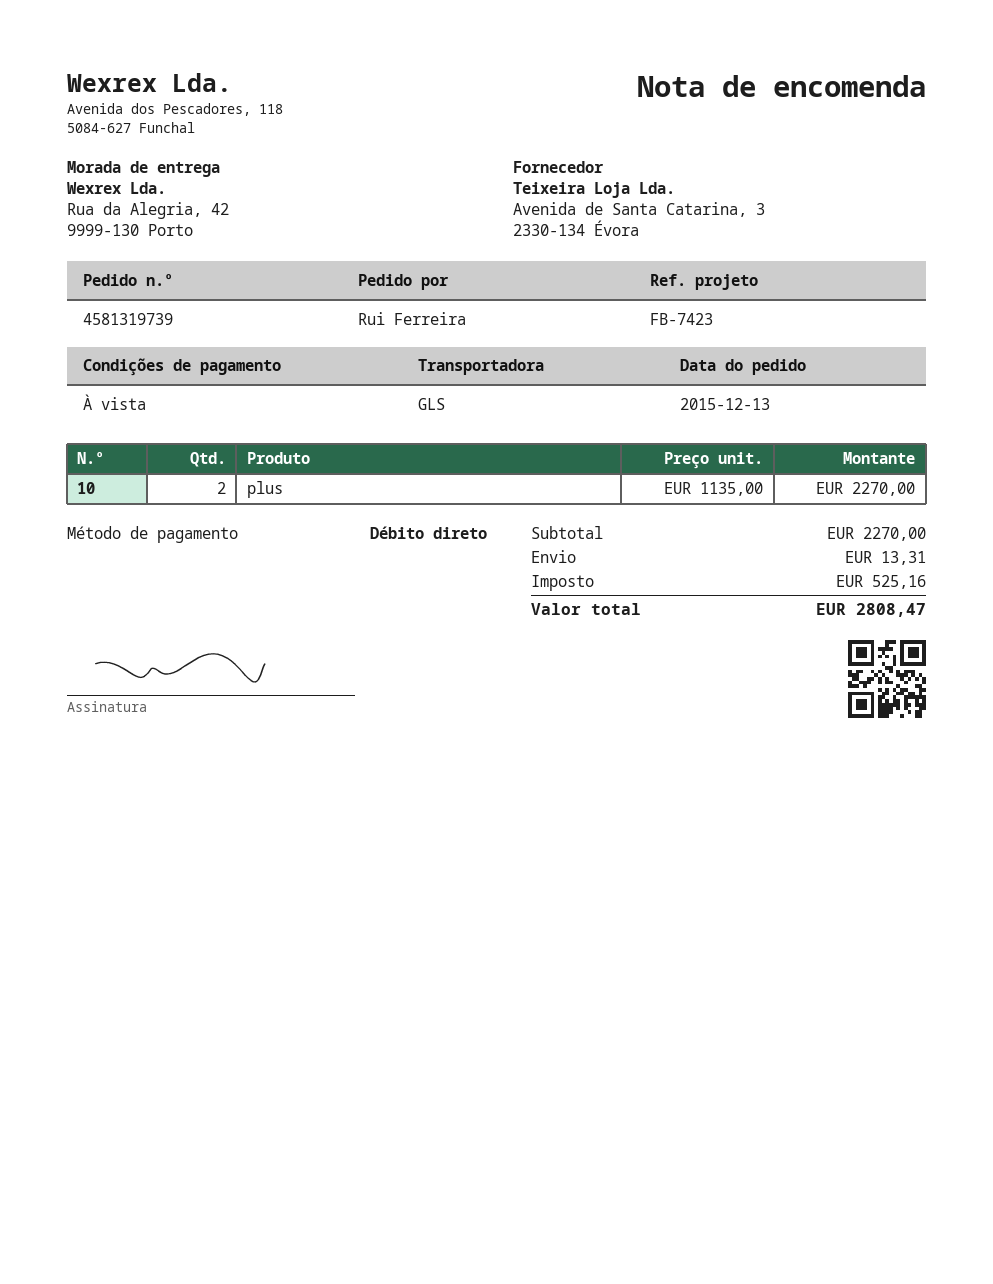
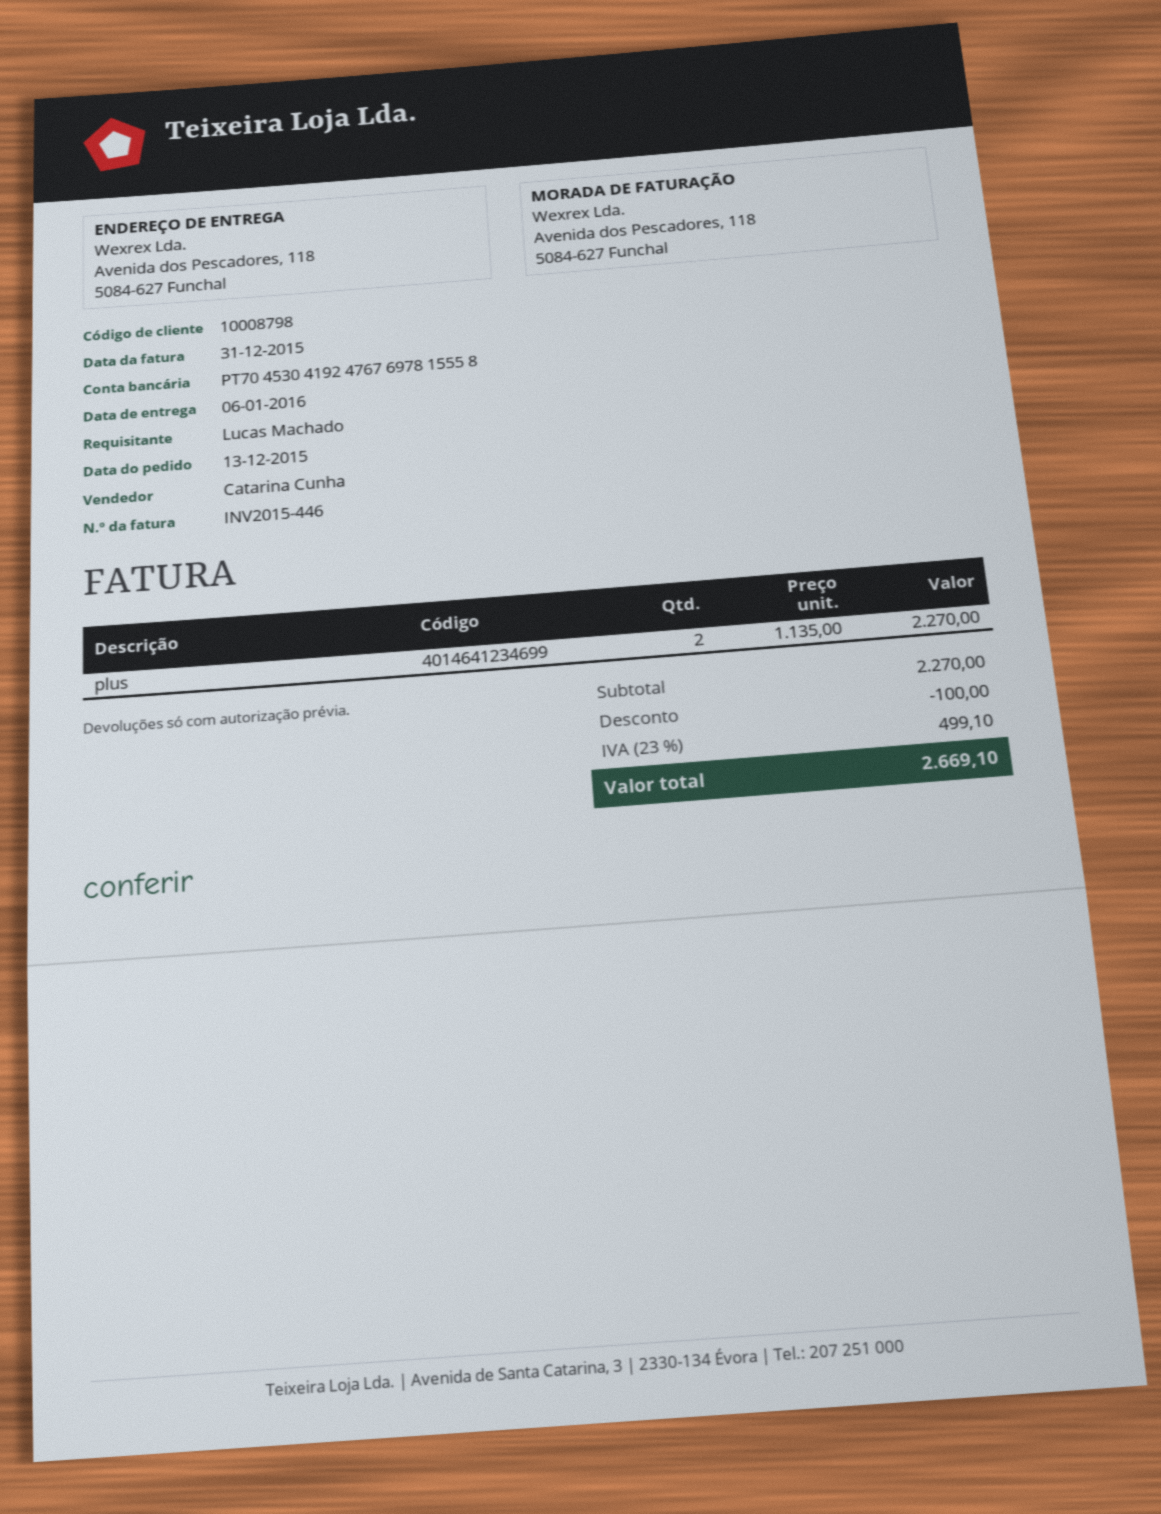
ordered by: Rui Ferreira -> Lucas Machado
ship to: Rua da Alegria, 42, 9999-130 Porto -> Avenida dos Pescadores, 118, 5084-627 Funchal
discount: none -> 100.00
shipping: 13.31 -> none
tax: 525.16 -> 499.10
total: 2808.47 -> 2669.10

